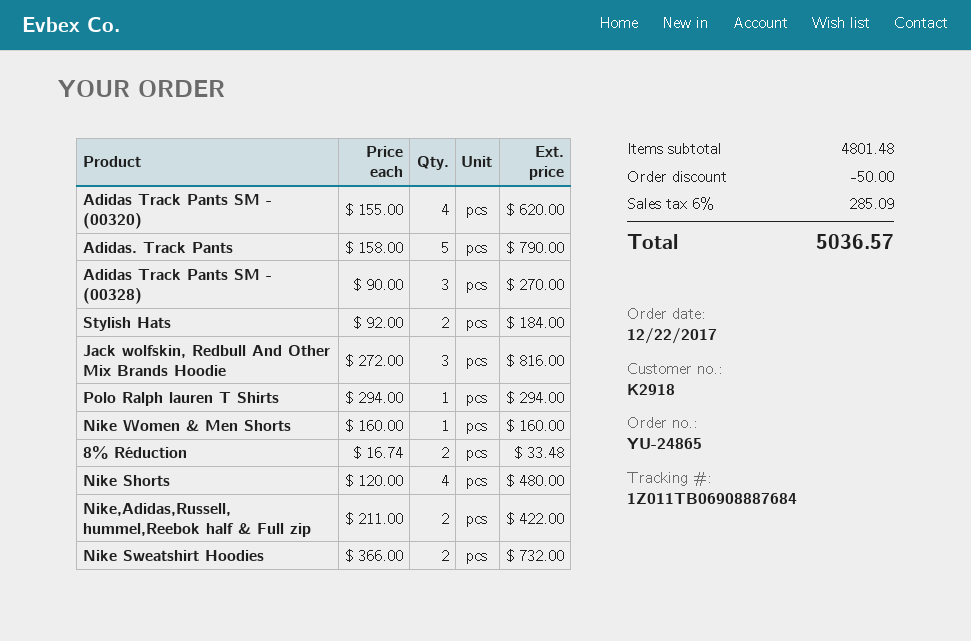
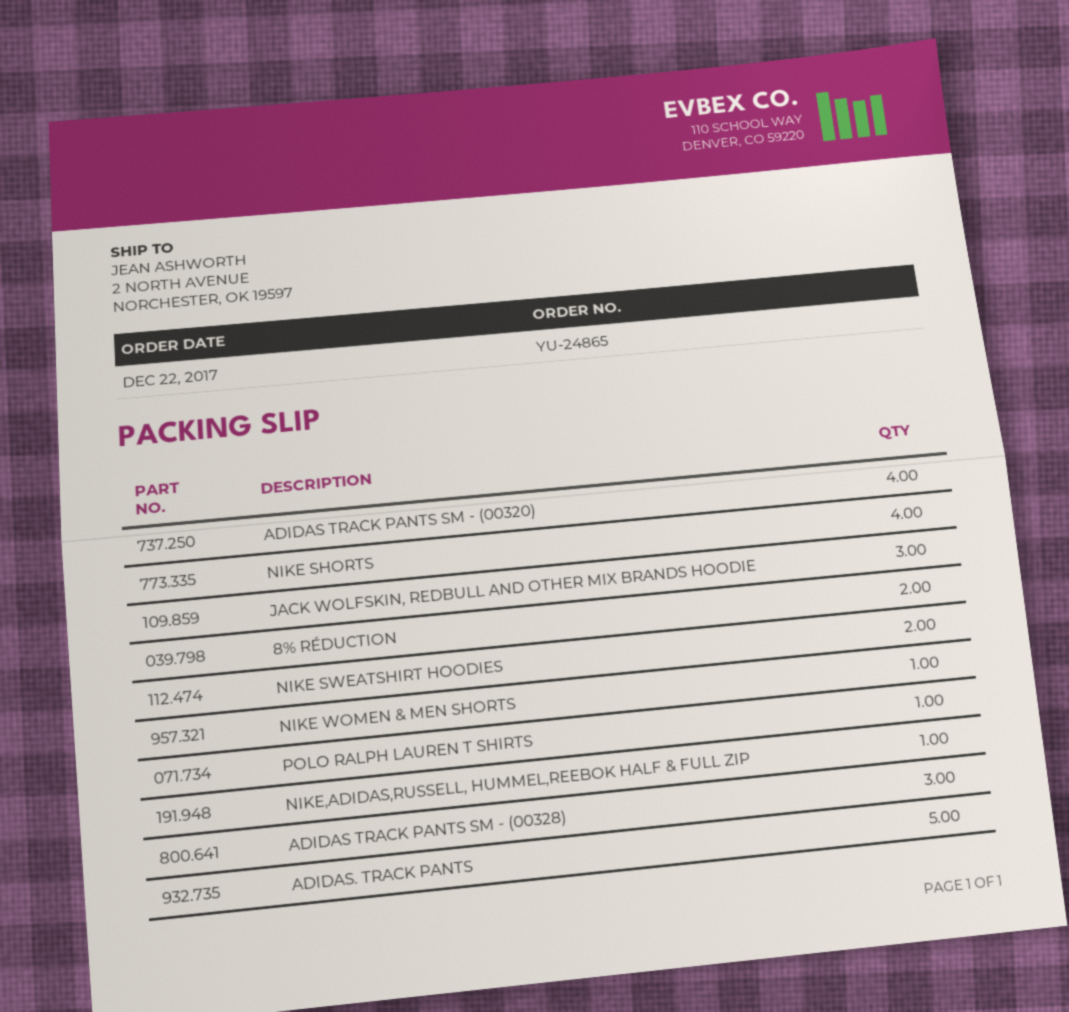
Stylish Hats: 2 -> none
Nike,Adidas,Russell, hummel,Reebok half & Full zip: 2 -> 1

